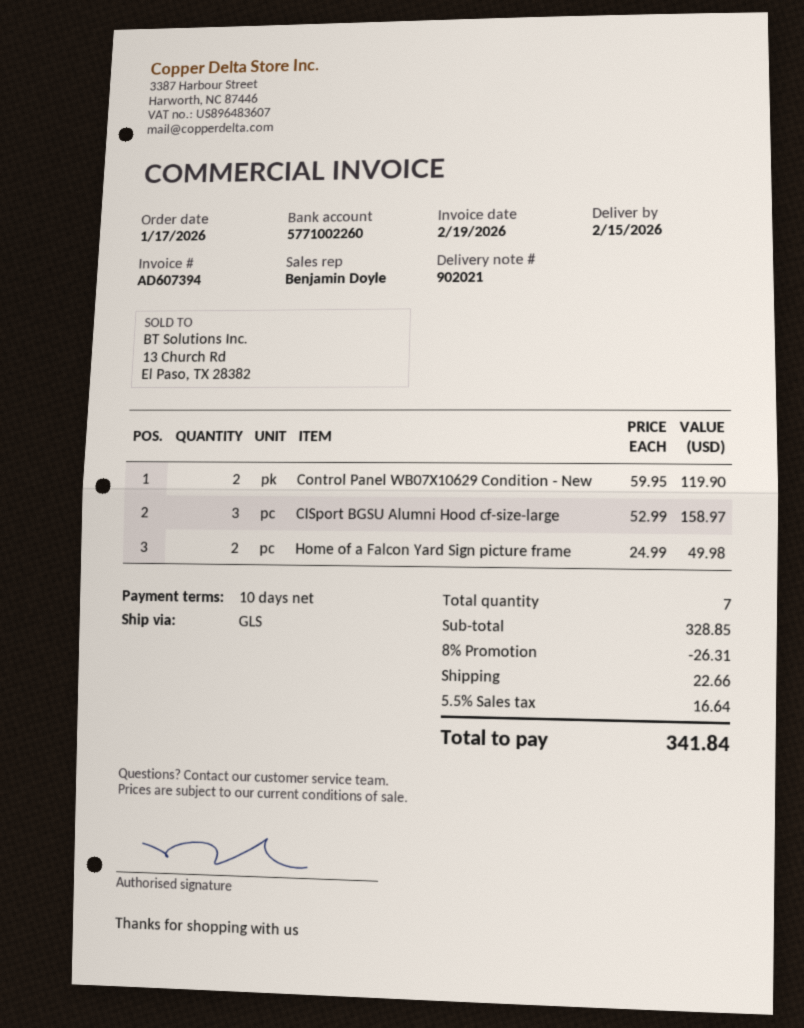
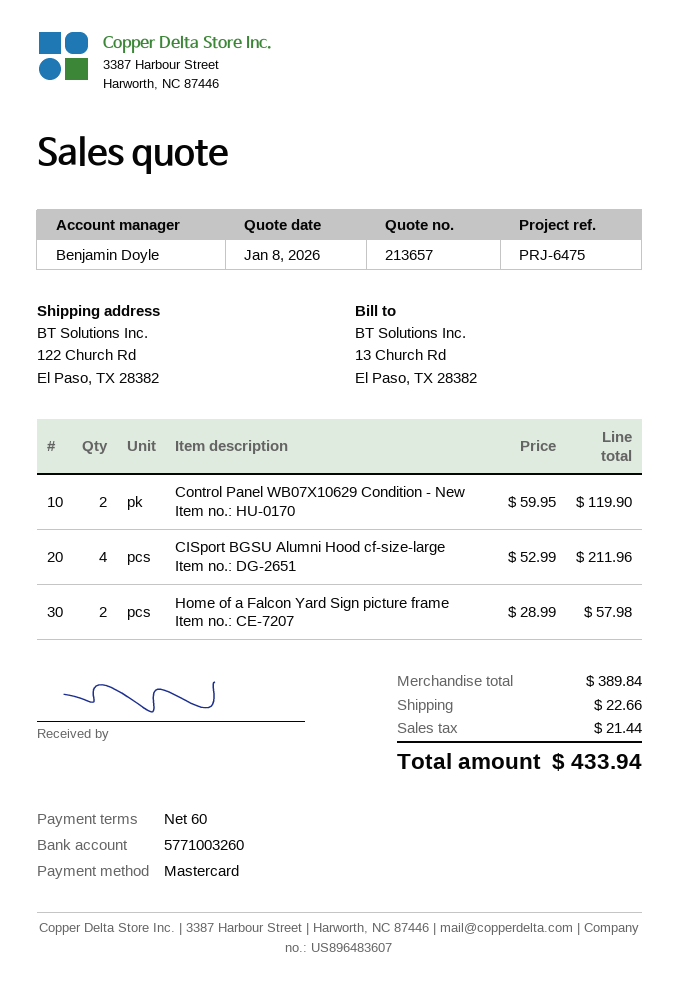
payment terms: 10 days -> 60 days
bank account: 5771002260 -> 5771003260
CISport BGSU Alumni Hood cf-size-large: 3 x 52.99 = 158.97 -> 4 x 52.99 = 211.96
Home of a Falcon Yard Sign picture frame: 2 x 24.99 = 49.98 -> 2 x 28.99 = 57.98
subtotal: 328.85 -> 389.84
discount: 8% = 26.31 -> none
tax: 16.64 -> 21.44
total: 341.84 -> 433.94

